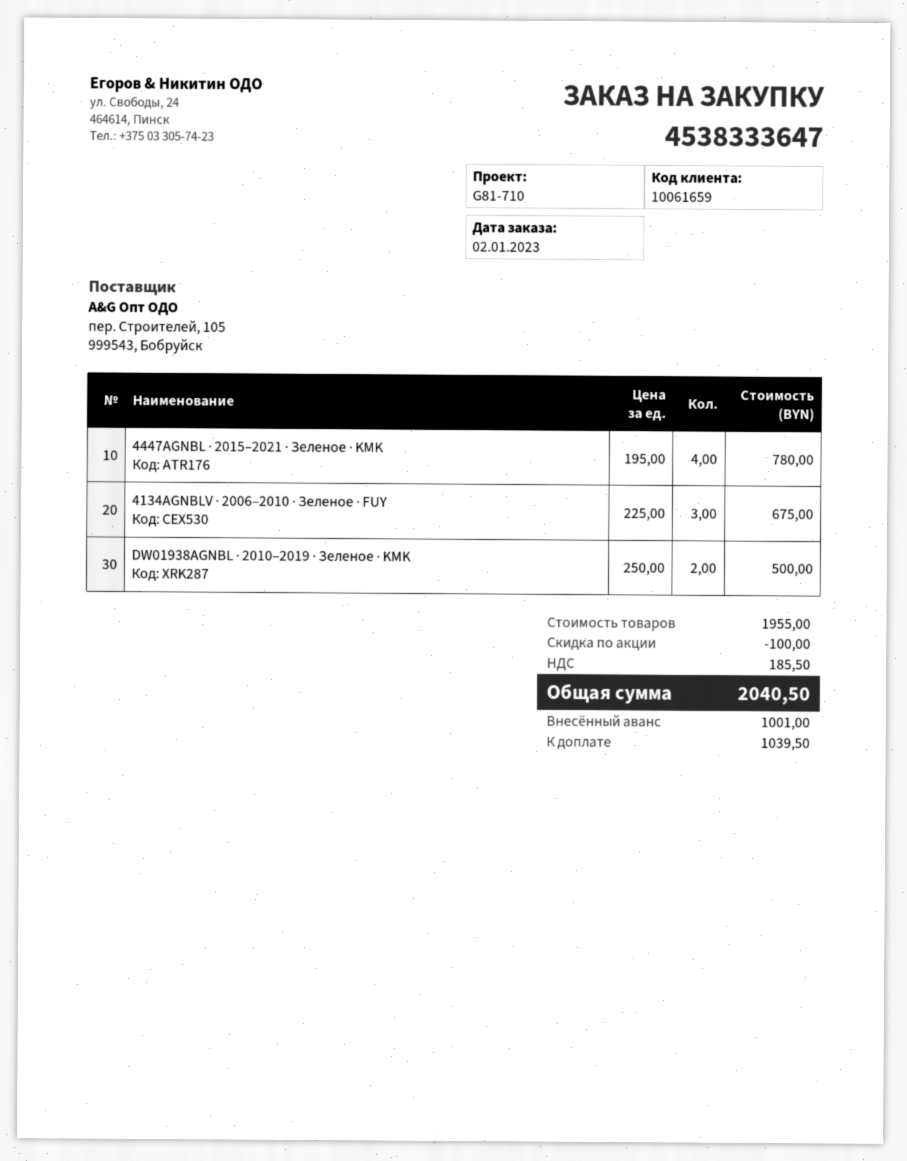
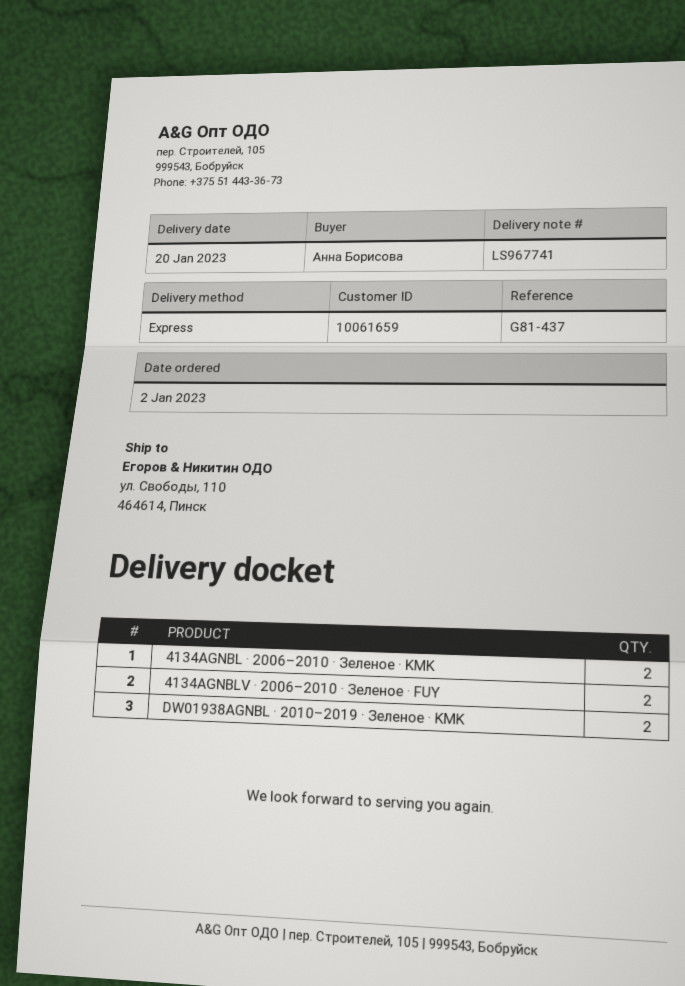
reference: G81-710 -> G81-437
4447AGNBL · 2015–2021 · Зеленое · KMK: 4 -> none
4134AGNBLV · 2006–2010 · Зеленое · FUY: 3 -> 2
4134AGNBL · 2006–2010 · Зеленое · KMK: none -> 2

